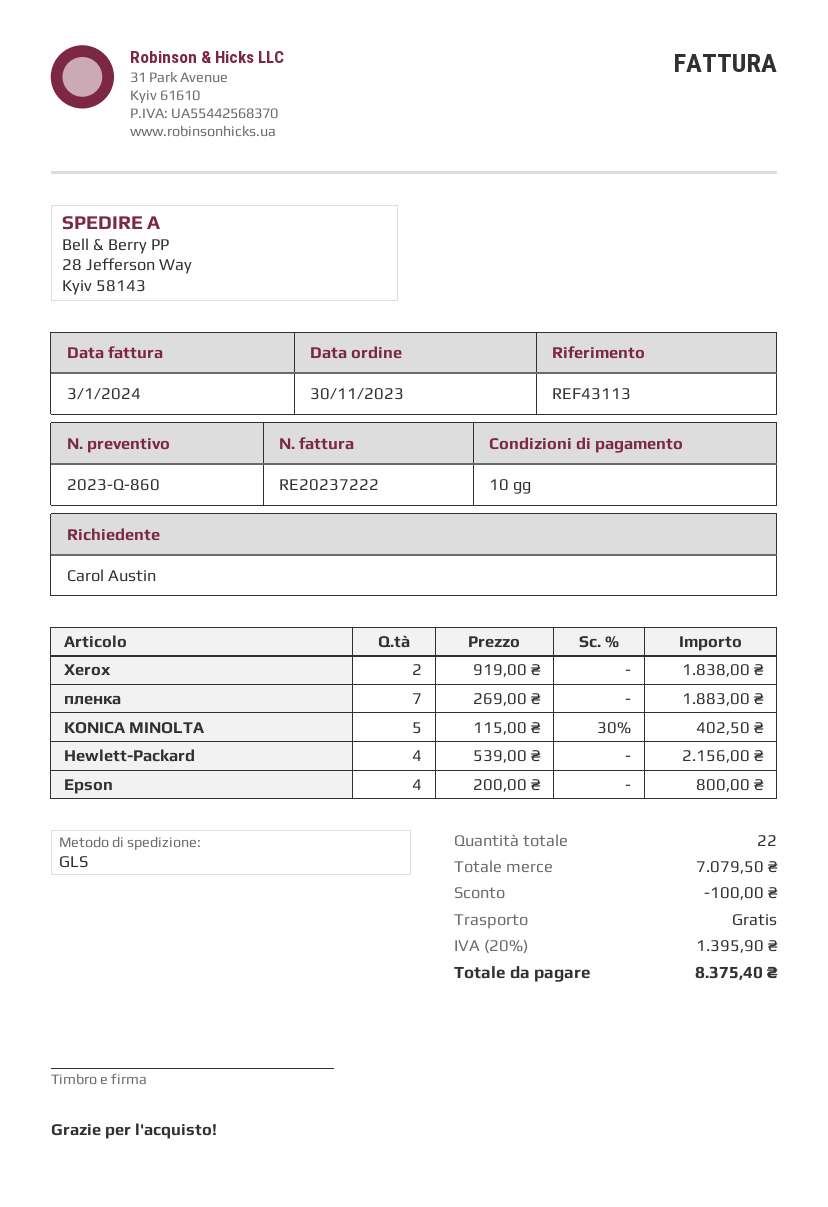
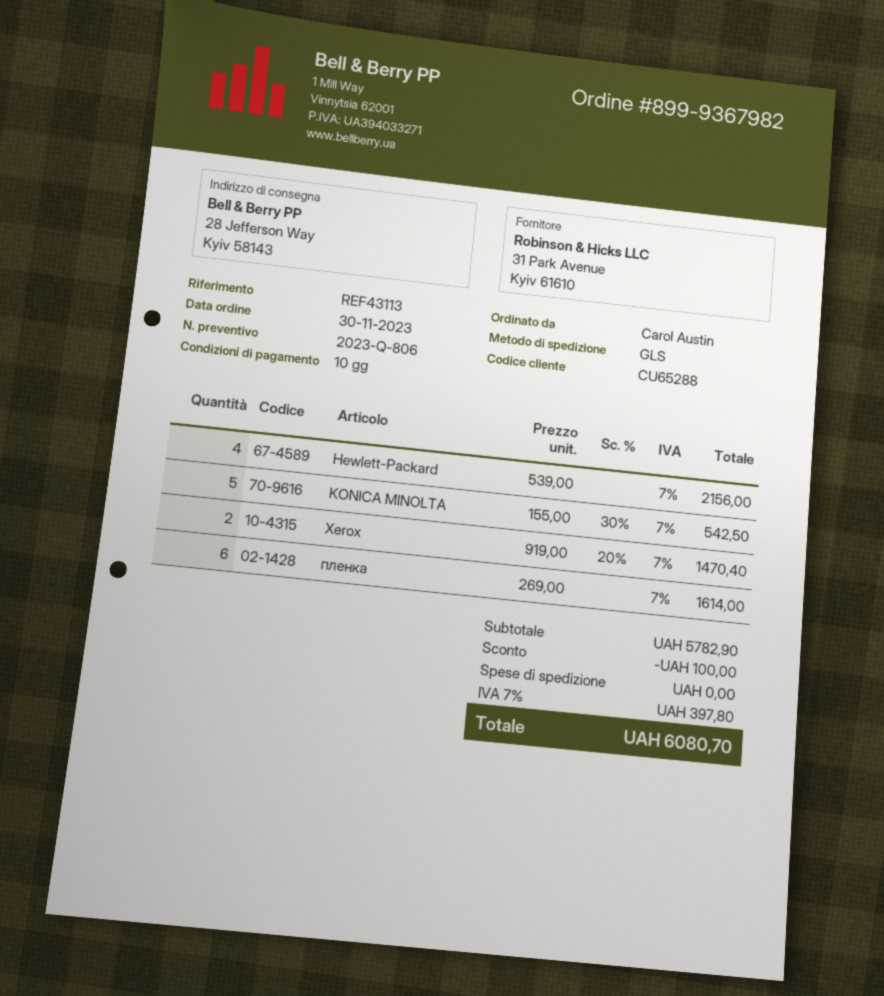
quote number: 2023-Q-860 -> 2023-Q-806
Xerox: 2 x 919.00 = 1838.00 -> 2 x 919.00 - 20% = 1470.40
пленка: 7 x 269.00 = 1883.00 -> 6 x 269.00 = 1614.00
KONICA MINOLTA: 5 x 115.00 - 30% = 402.50 -> 5 x 155.00 - 30% = 542.50
Epson: 4 x 200.00 = 800.00 -> none
subtotal: 7079.50 -> 5782.90
tax: 20% = 1395.90 -> 7% = 397.80
total: 8375.40 -> 6080.70

